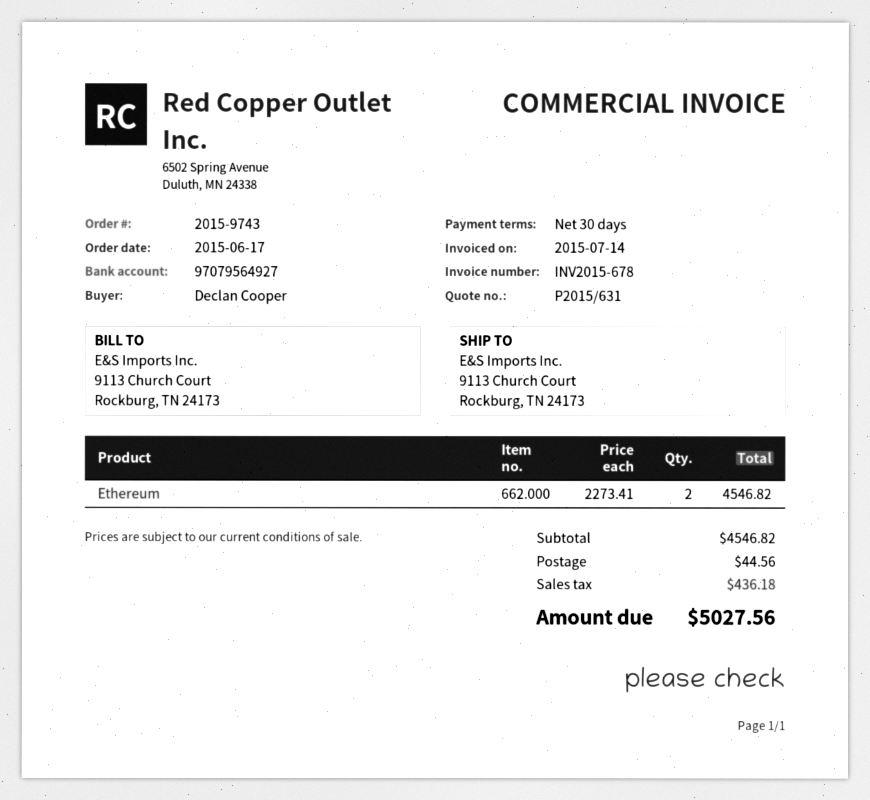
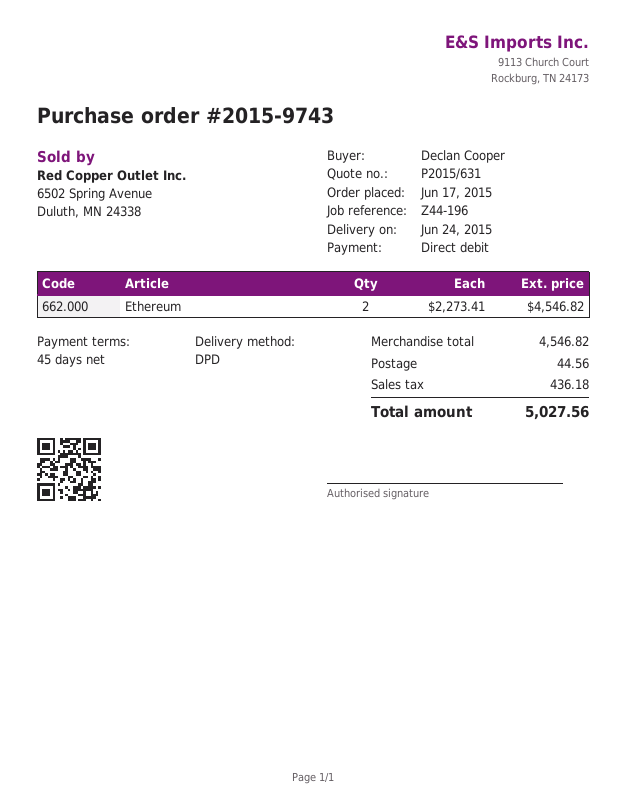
payment terms: 30 days -> 45 days

